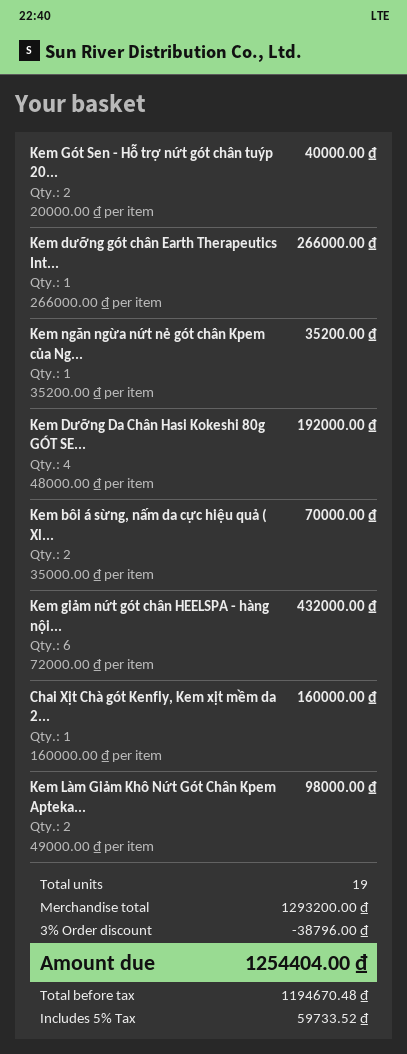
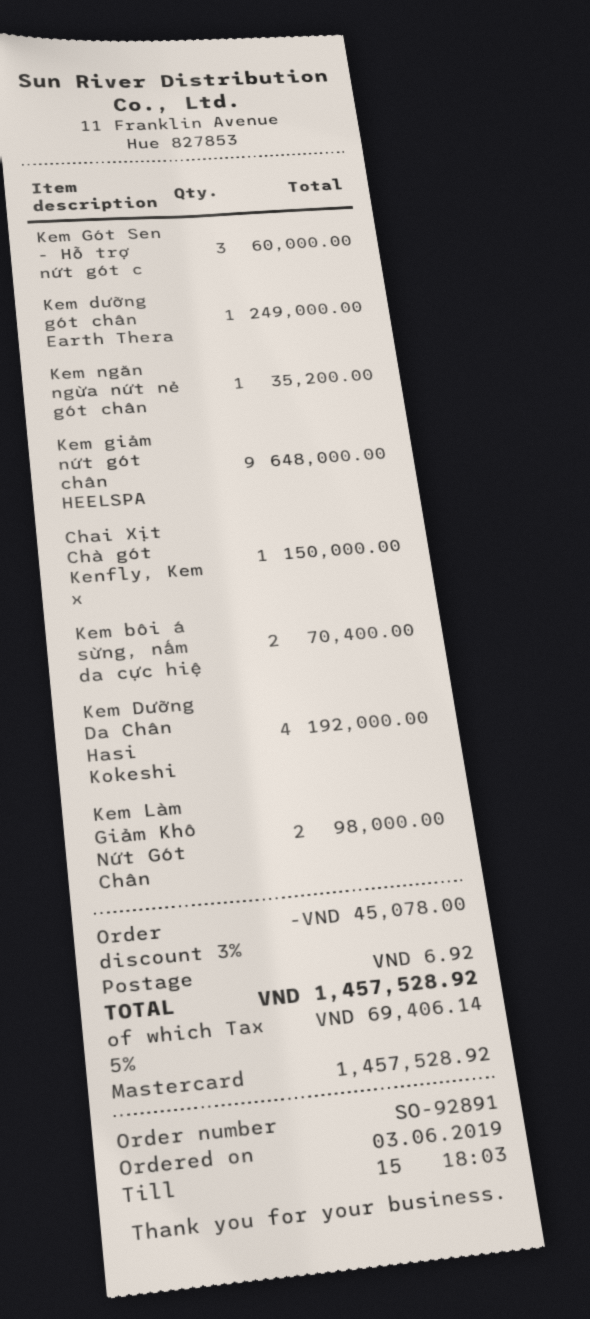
Kem Gót Sen - Hỗ trợ nứt gót chân tuýp 20...: 2 for 40000.00 -> 3 for 60000.00
Kem dưỡng gót chân Earth Therapeutics Int...: 1 for 266000.00 -> 1 for 249000.00
Kem bôi á sừng, nấm da cực hiệu quả ( Xl...: 2 for 70000.00 -> 2 for 70400.00
Kem giảm nứt gót chân HEELSPA - hàng nội...: 6 for 432000.00 -> 9 for 648000.00
Chai Xịt Chà gót Kenfly, Kem xịt mềm da 2...: 1 for 160000.00 -> 1 for 150000.00
discount: 3% = 38796.00 -> 3% = 45078.00
shipping: none -> 6.92
tax: 5% = 59733.52 -> 5% = 69406.14
total: 1254404.00 -> 1457528.92

